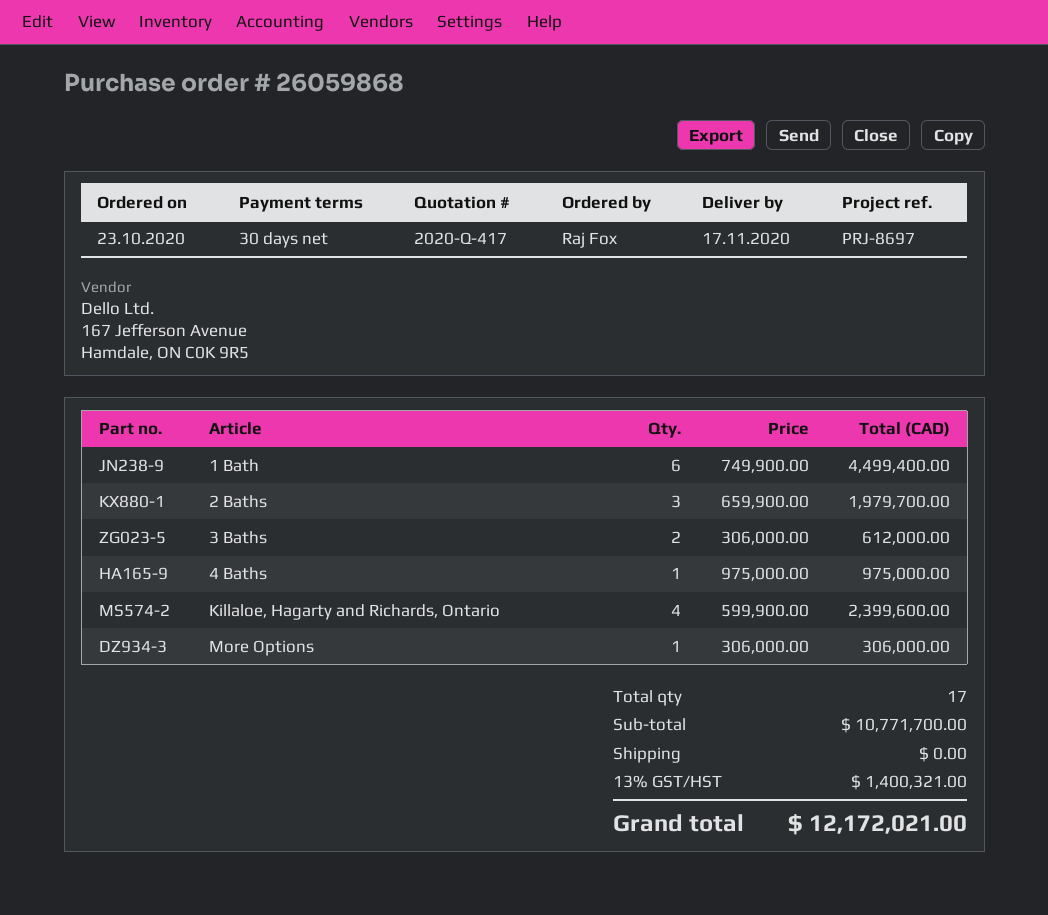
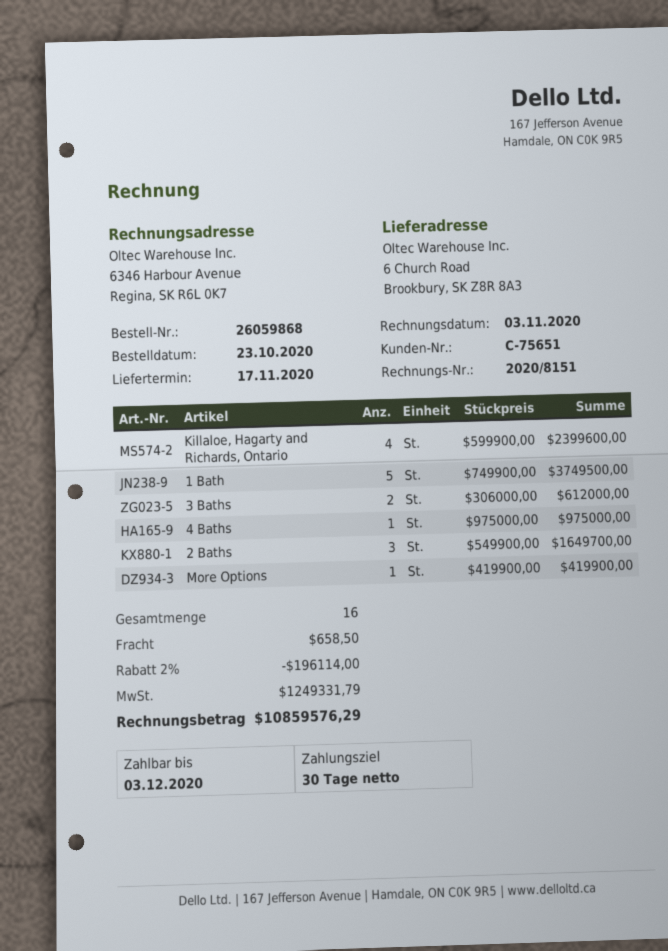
1 Bath: 6 x 749900.00 = 4499400.00 -> 5 x 749900.00 = 3749500.00
2 Baths: 3 x 659900.00 = 1979700.00 -> 3 x 549900.00 = 1649700.00
More Options: 1 x 306000.00 = 306000.00 -> 1 x 419900.00 = 419900.00
total quantity: 17 -> 16
discount: none -> 2% = 196114.00
shipping: 0.00 -> 658.50
tax: 1400321.00 -> 1249331.79
total: 12172021.00 -> 10859576.29

